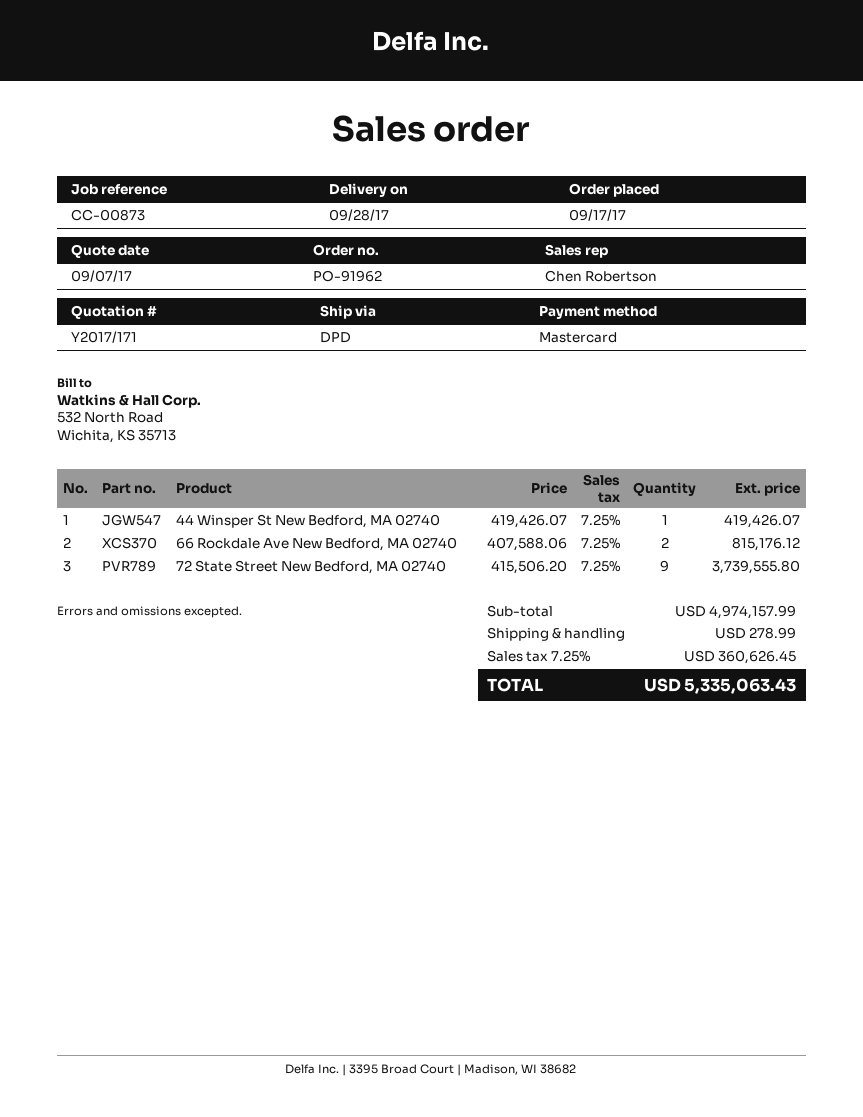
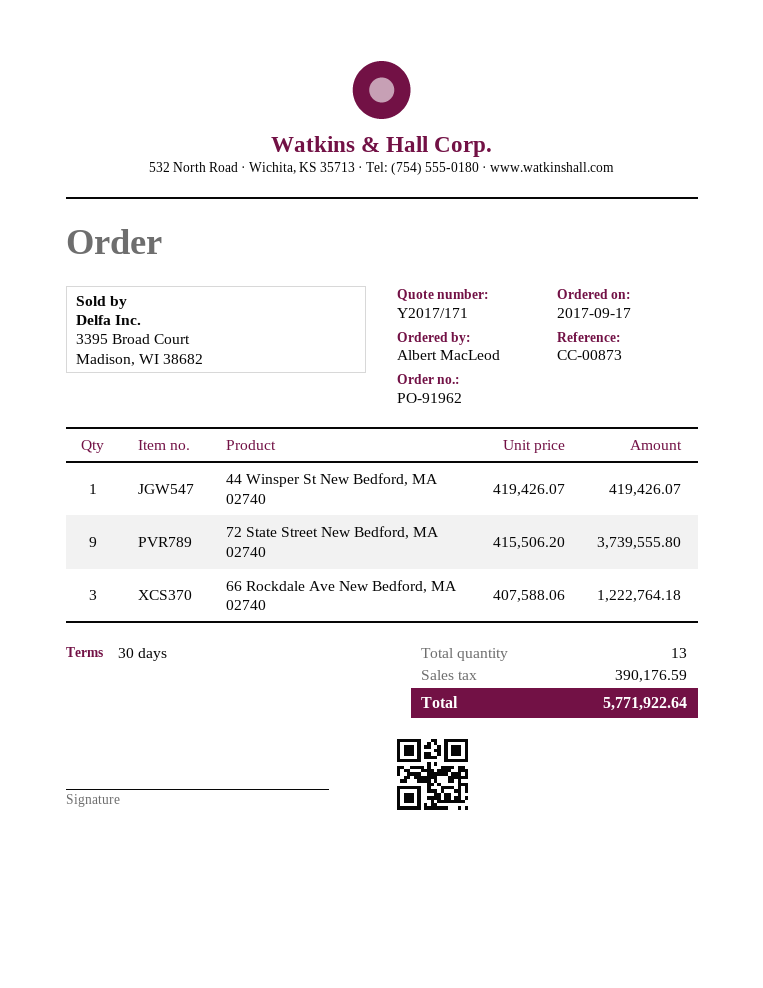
66 Rockdale Ave New Bedford, MA 02740: 2 x 407588.06 = 815176.12 -> 3 x 407588.06 = 1222764.18
shipping: 278.99 -> none
tax: 360626.45 -> 390176.59
total: 5335063.43 -> 5771922.64

